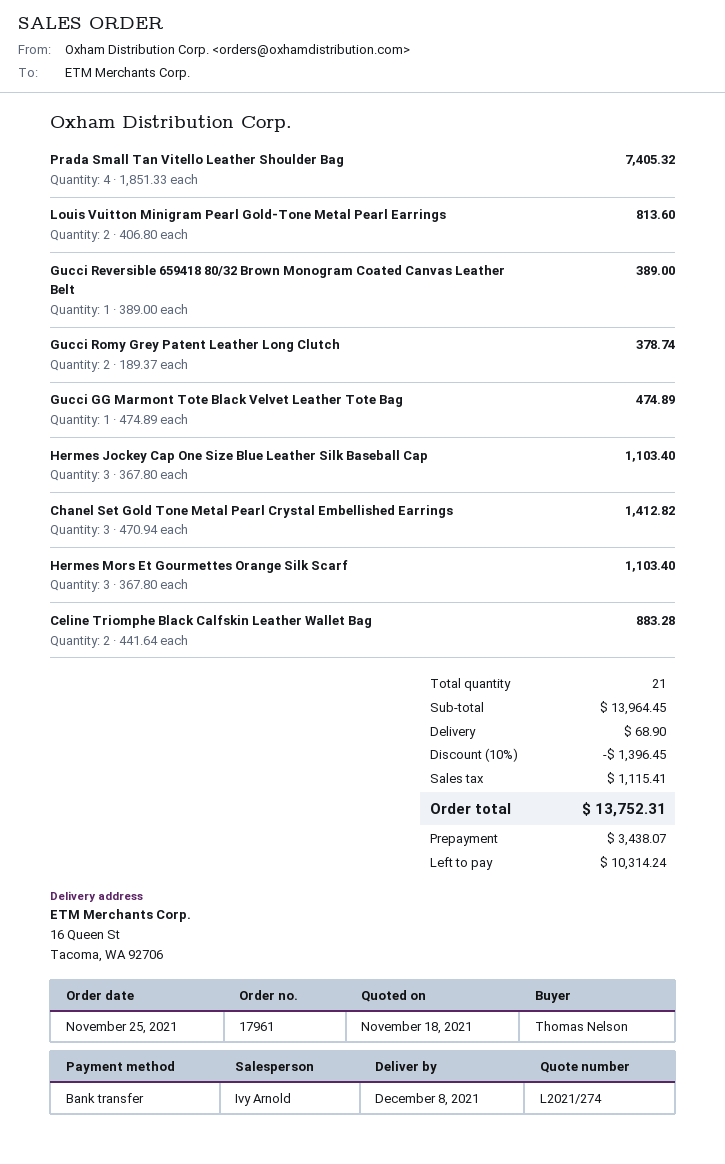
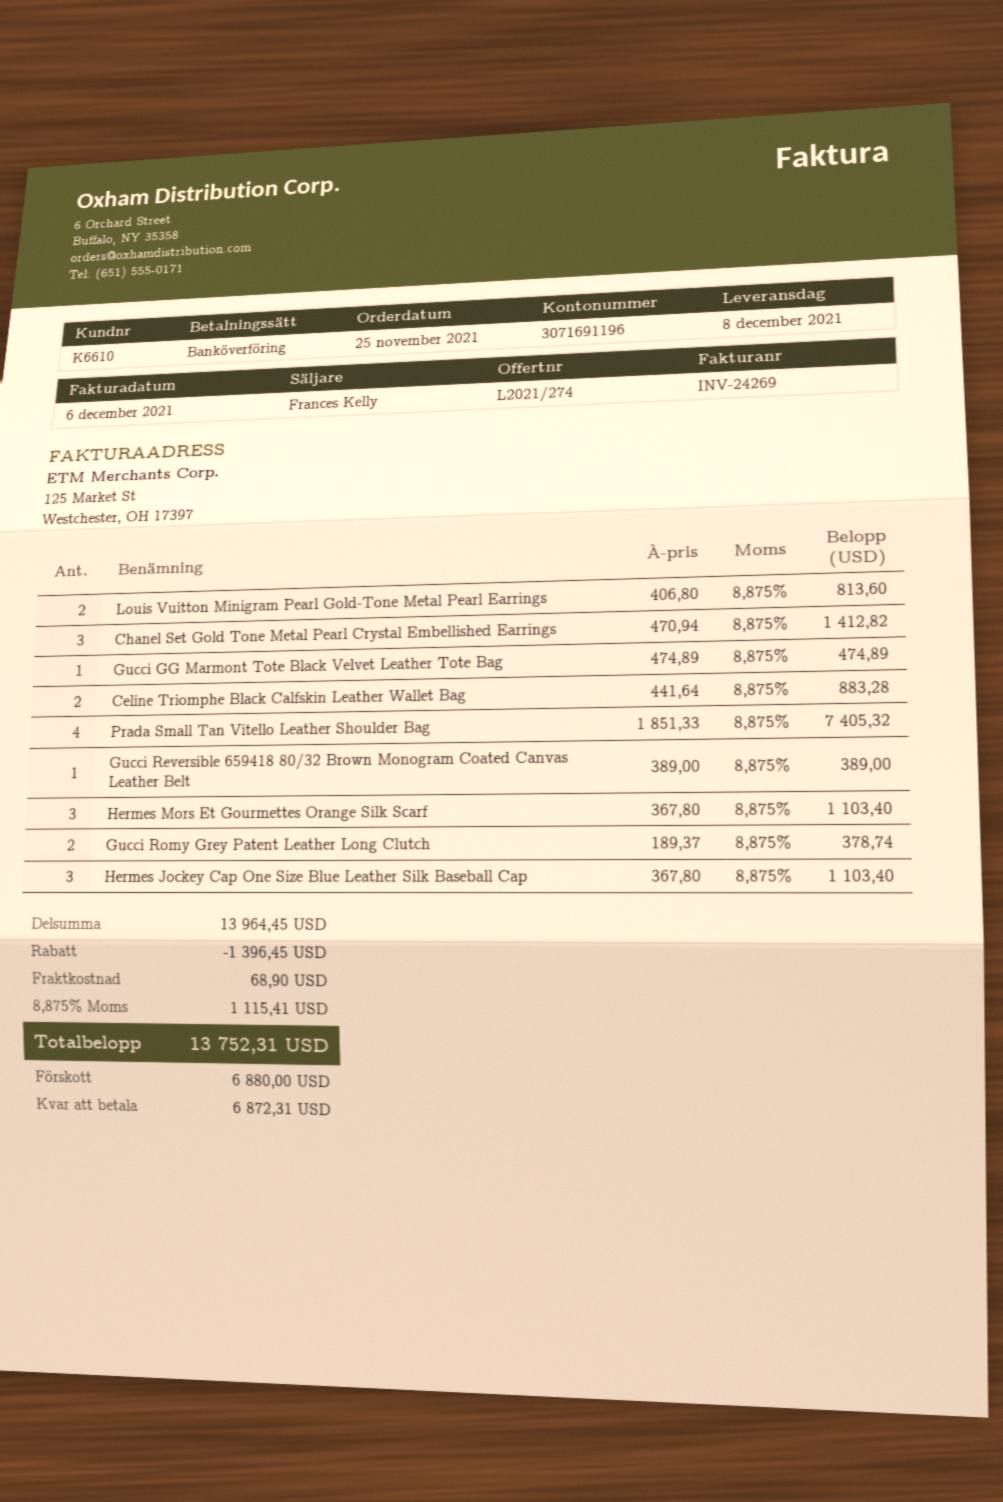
sales rep: Ivy Arnold -> Frances Kelly
deposit: 3438.07 -> 6880.00
balance: 10314.24 -> 6872.31

